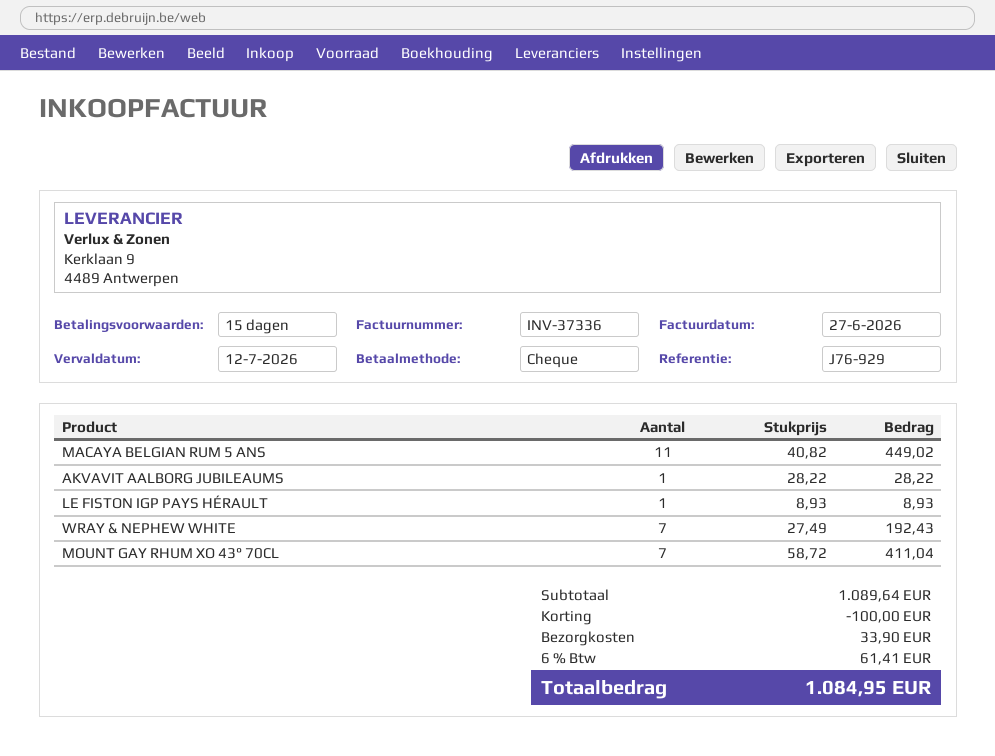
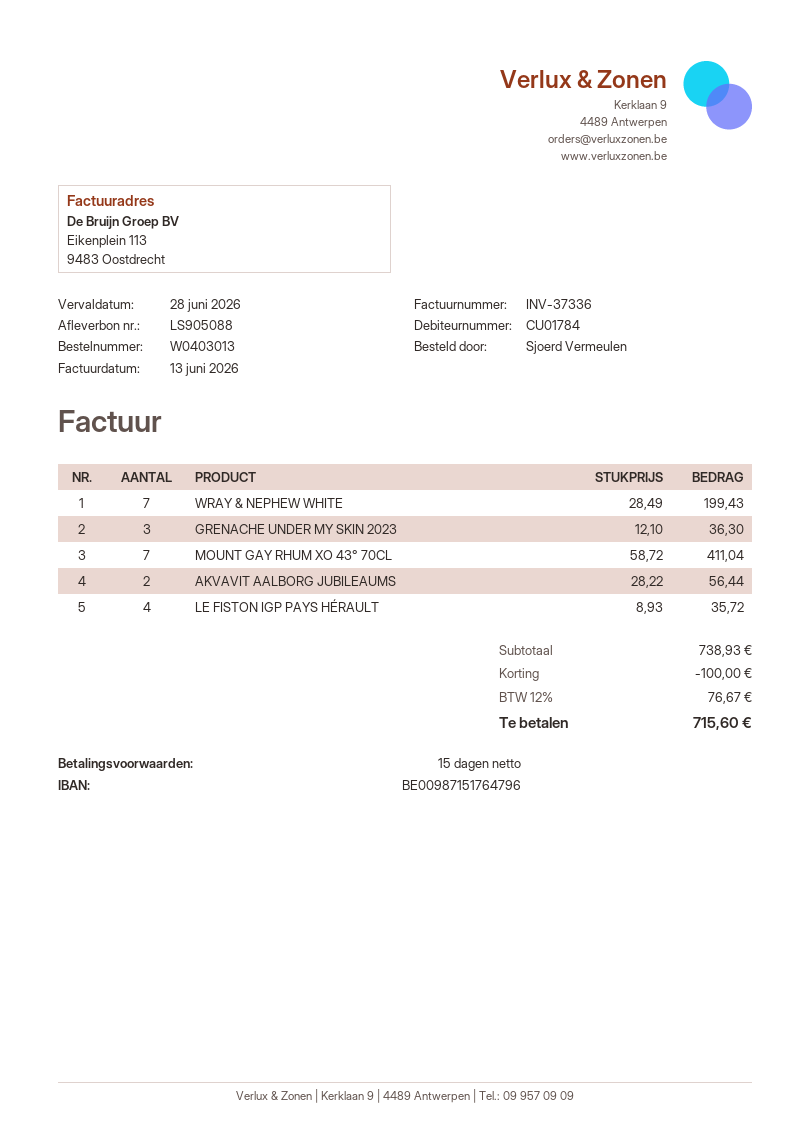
invoice date: 2026-06-27 -> 2026-06-13
due date: 2026-07-12 -> 2026-06-28
MACAYA BELGIAN RUM 5 ANS: 11 x 40.82 = 449.02 -> none
AKVAVIT AALBORG JUBILEAUMS: 1 x 28.22 = 28.22 -> 2 x 28.22 = 56.44
LE FISTON IGP PAYS HÉRAULT: 1 x 8.93 = 8.93 -> 4 x 8.93 = 35.72
WRAY & NEPHEW WHITE: 7 x 27.49 = 192.43 -> 7 x 28.49 = 199.43
GRENACHE UNDER MY SKIN 2023: none -> 3 x 12.10 = 36.30
subtotal: 1089.64 -> 738.93
shipping: 33.90 -> none
tax: 6% = 61.41 -> 12% = 76.67
total: 1084.95 -> 715.60

